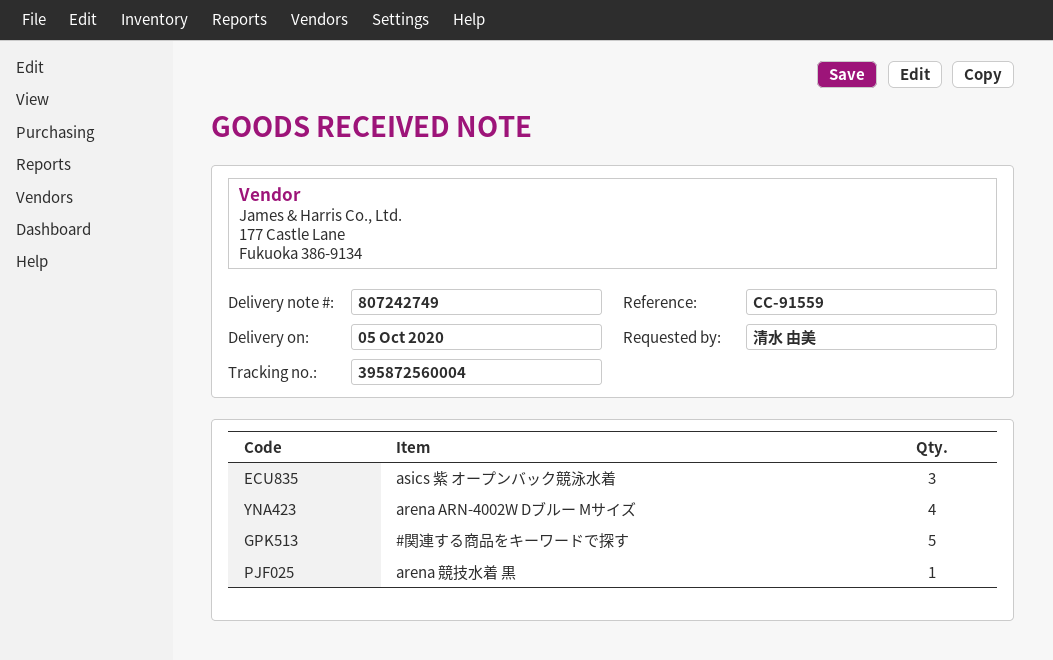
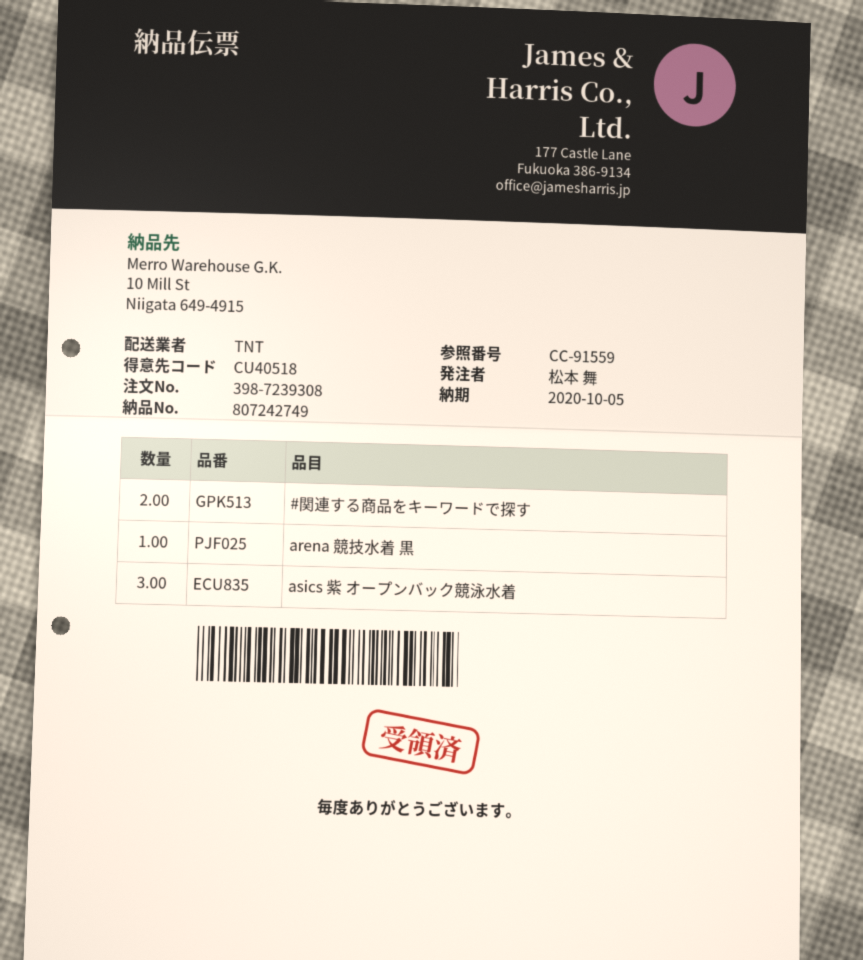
ordered by: 清水 由美 -> 松本 舞
arena ARN-4002W Dブルー Mサイズ: 4 -> none
#関連する商品をキーワードで探す: 5 -> 2

